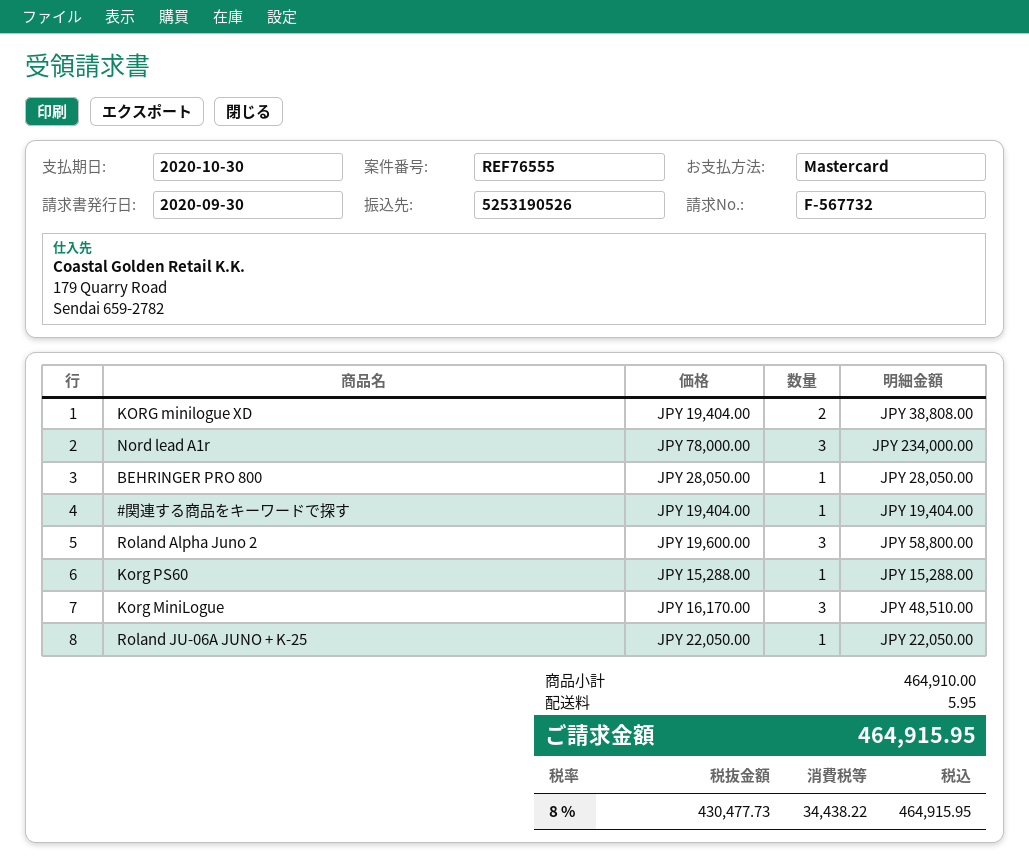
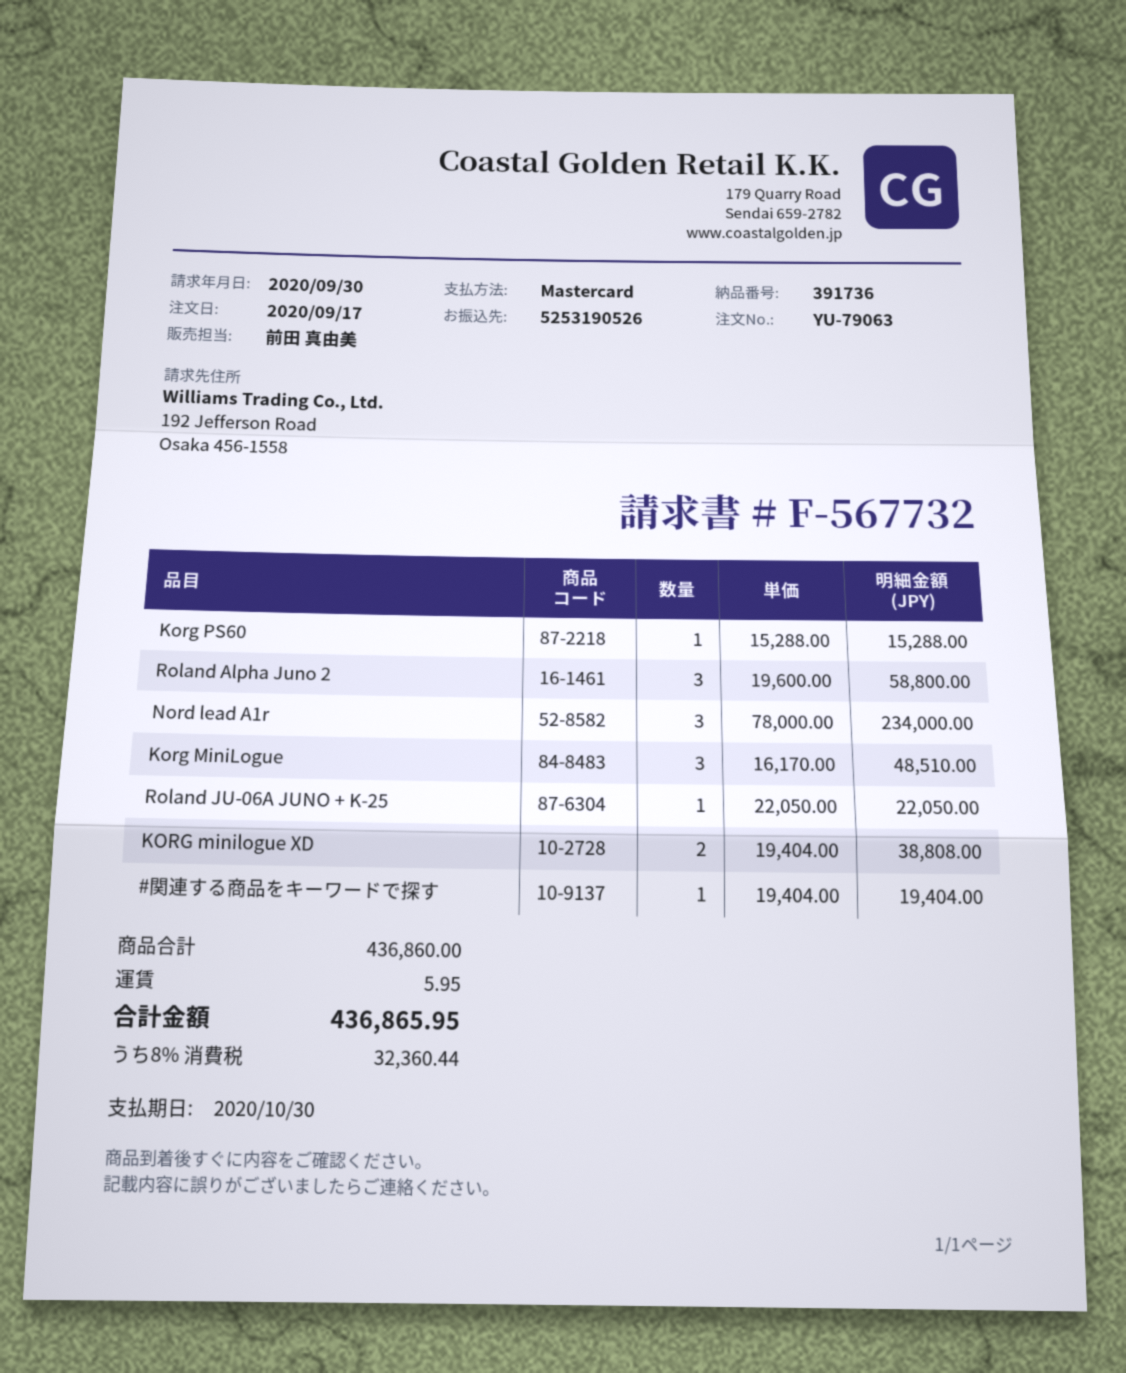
BEHRINGER PRO 800: 1 x 28050.00 = 28050.00 -> none
subtotal: 464910.00 -> 436860.00
tax: 8% = 34438.22 -> 8% = 32360.44
total: 464915.95 -> 436865.95

